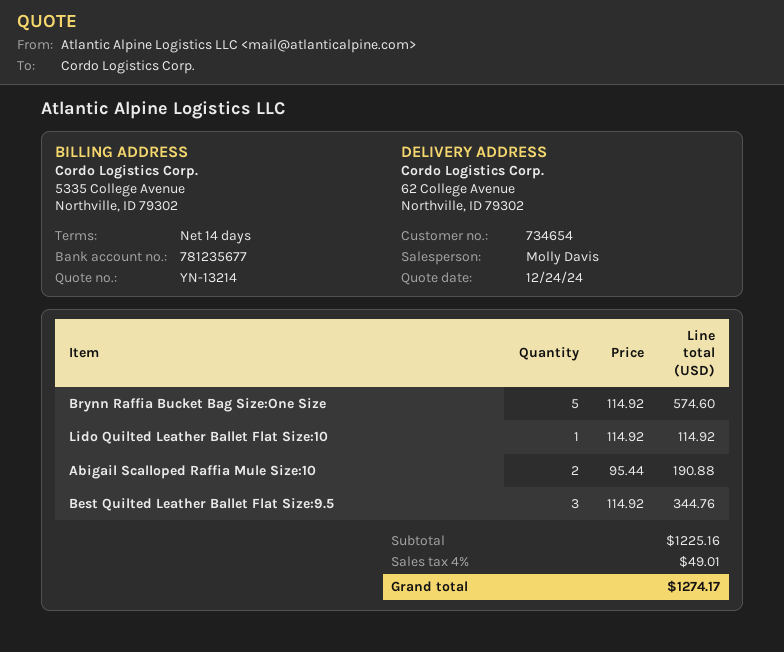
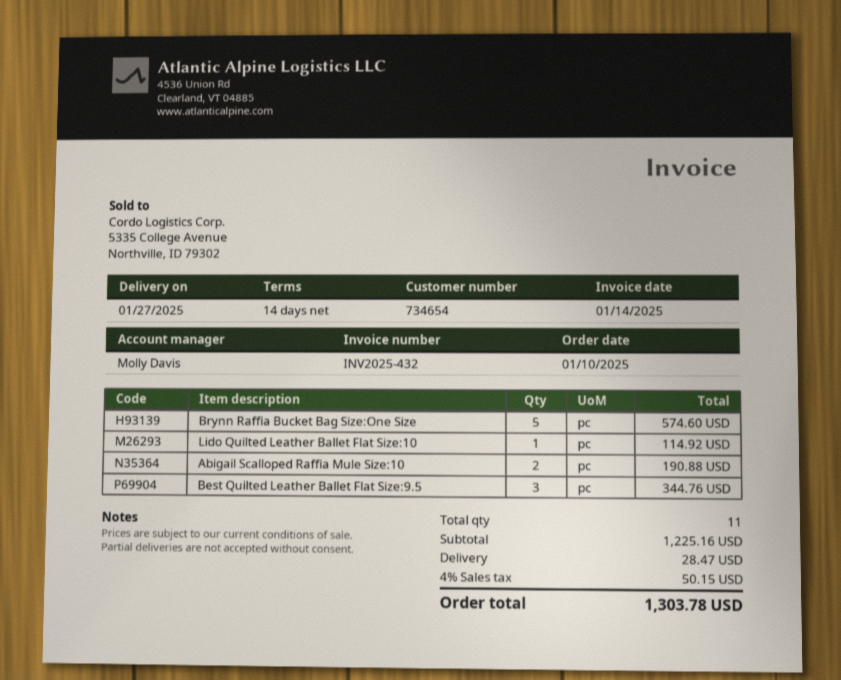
shipping: none -> 28.47
tax: 4% = 49.01 -> 4% = 50.15
total: 1274.17 -> 1303.78

